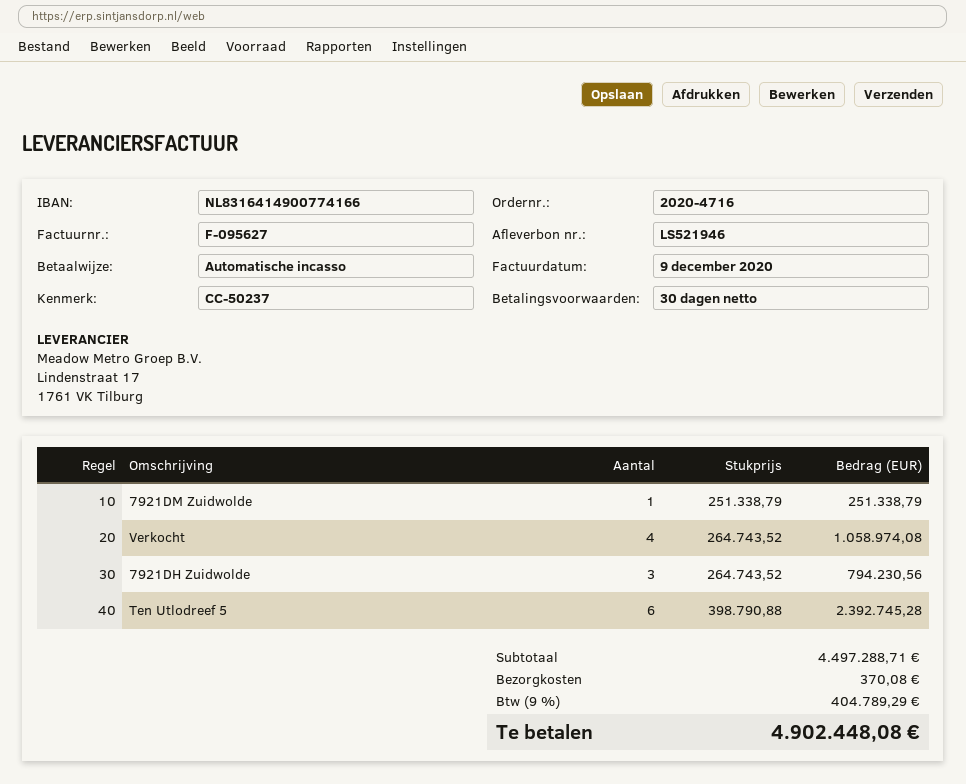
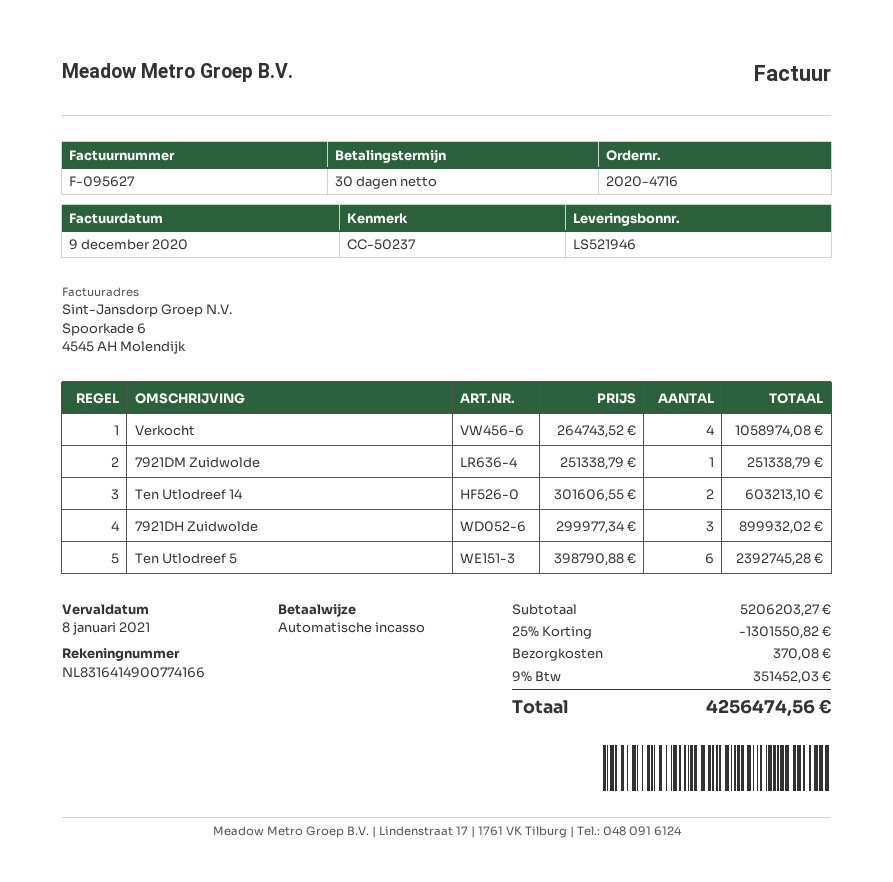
7921DH Zuidwolde: 3 x 264743.52 = 794230.56 -> 3 x 299977.34 = 899932.02
Ten Utlodreef 14: none -> 2 x 301606.55 = 603213.10
subtotal: 4497288.71 -> 5206203.27
discount: none -> 25% = 1301550.82
tax: 9% = 404789.29 -> 9% = 351452.03
total: 4902448.08 -> 4256474.56

